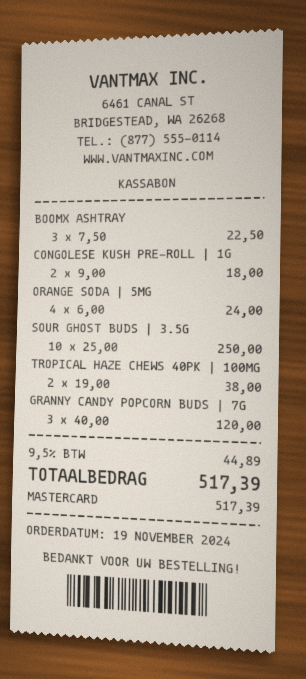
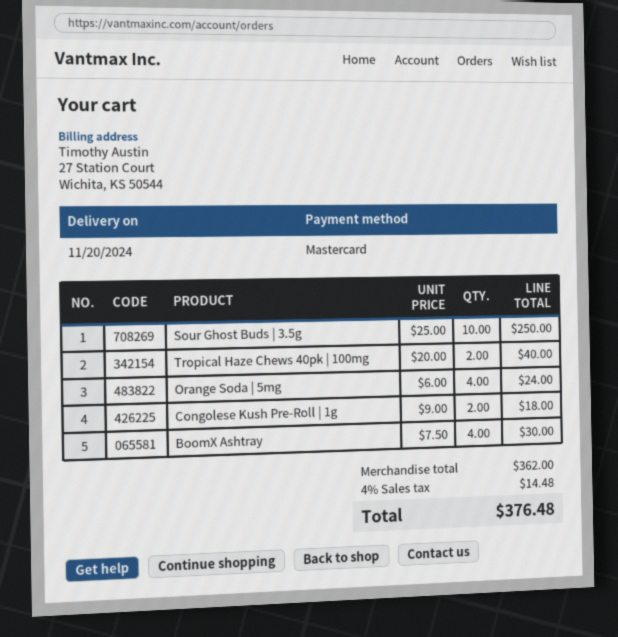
BOOMX ASHTRAY: 3 x 7.50 = 22.50 -> 4 x 7.50 = 30.00
TROPICAL HAZE CHEWS 40PK | 100MG: 2 x 19.00 = 38.00 -> 2 x 20.00 = 40.00
GRANNY CANDY POPCORN BUDS | 7G: 3 x 40.00 = 120.00 -> none
tax: 9.5% = 44.89 -> 4% = 14.48
total: 517.39 -> 376.48

